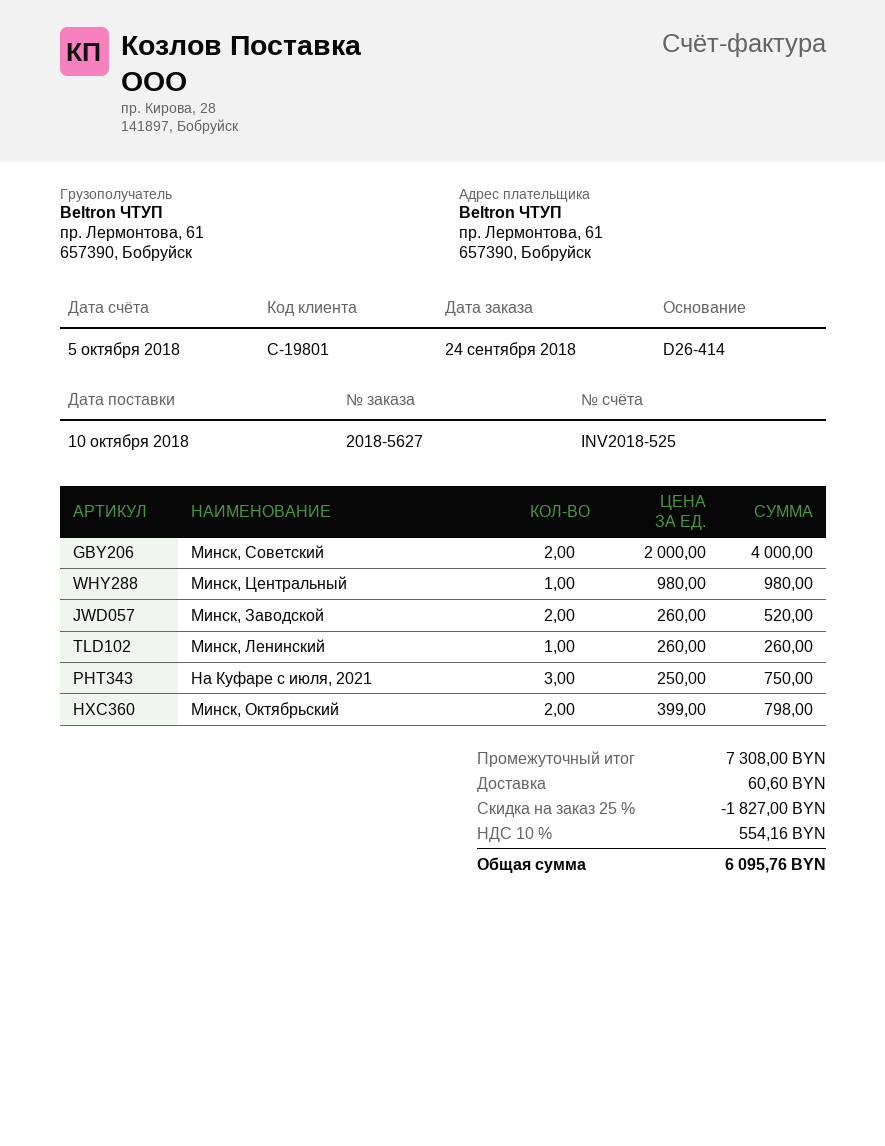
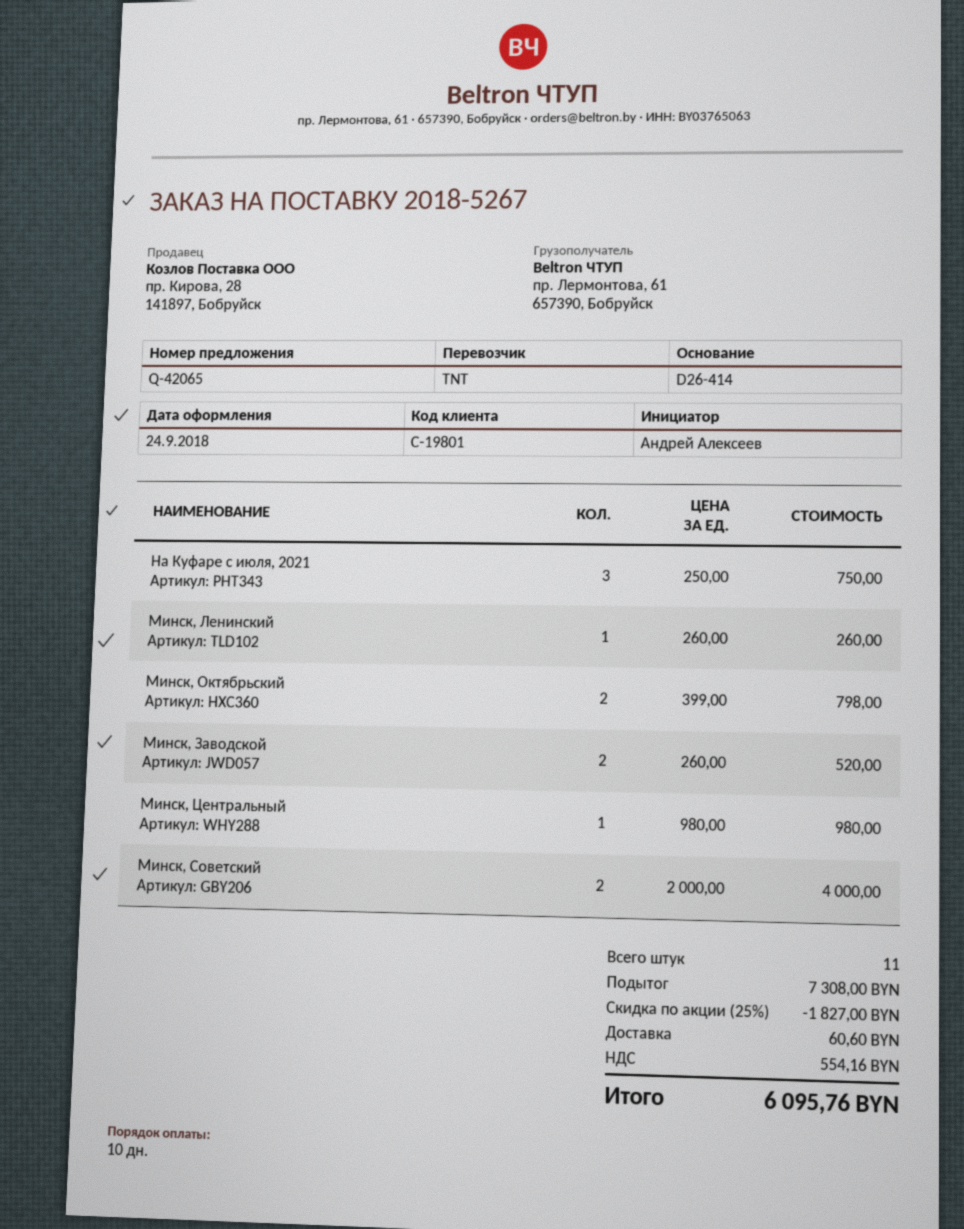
order number: 2018-5627 -> 2018-5267

